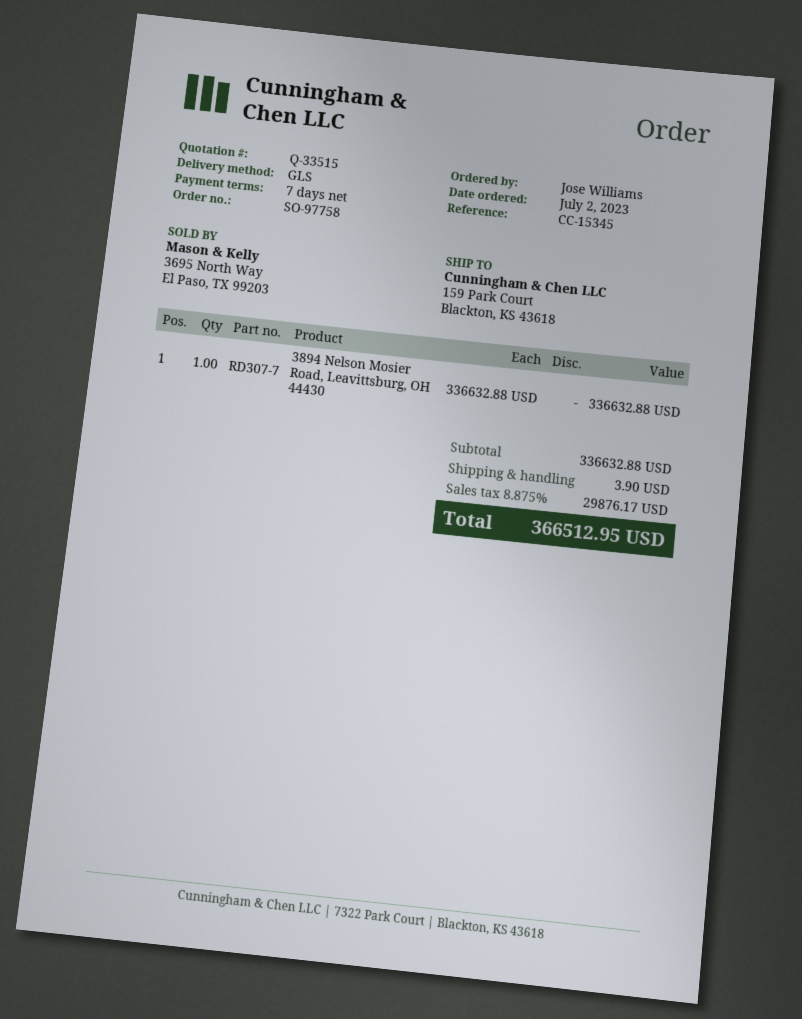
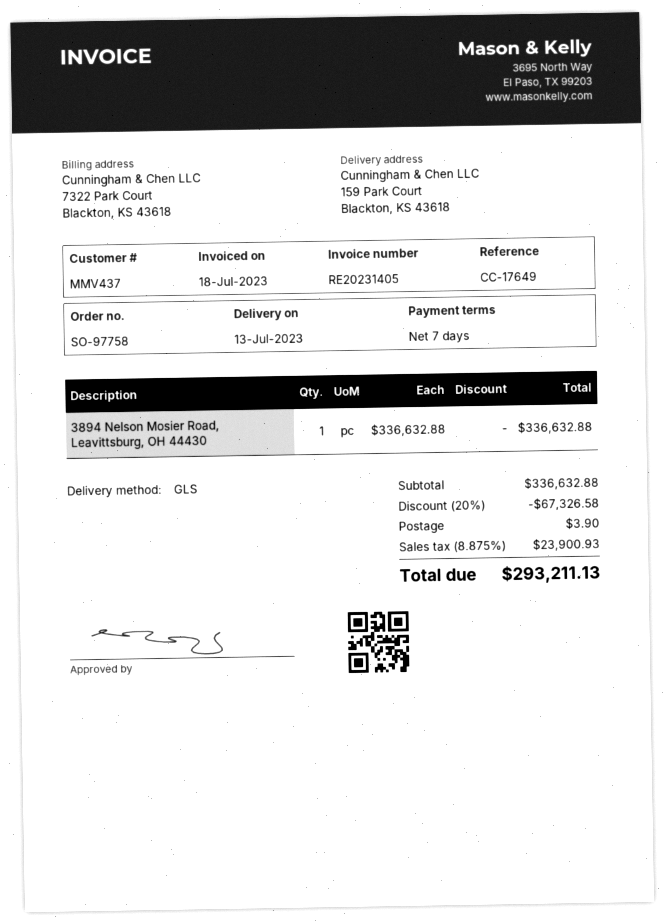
reference: CC-15345 -> CC-17649
discount: none -> 20% = 67326.58
tax: 8.875% = 29876.17 -> 8.875% = 23900.93
total: 366512.95 -> 293211.13

